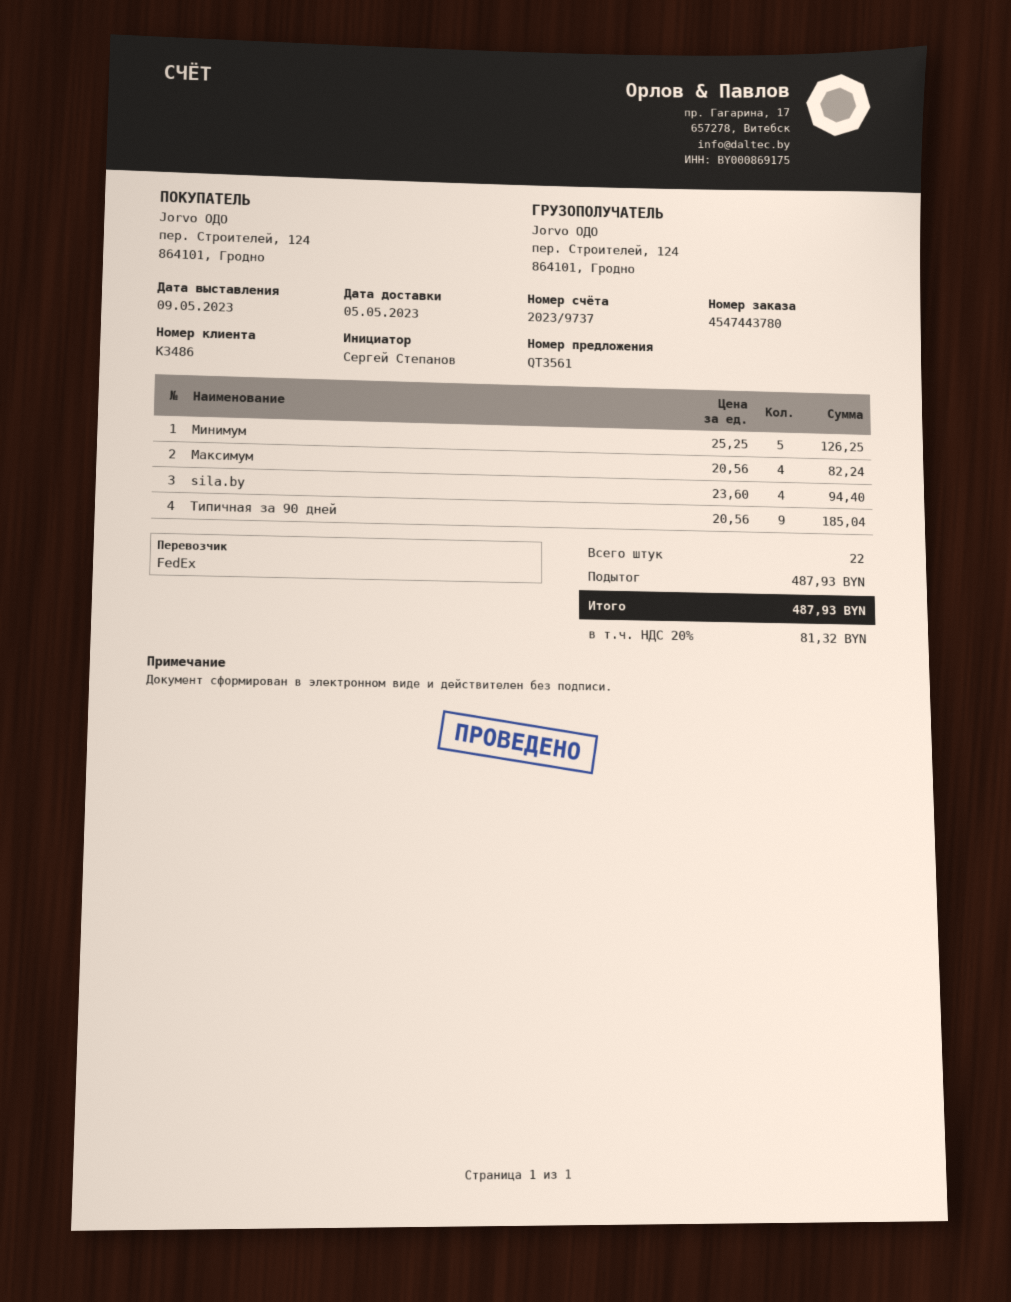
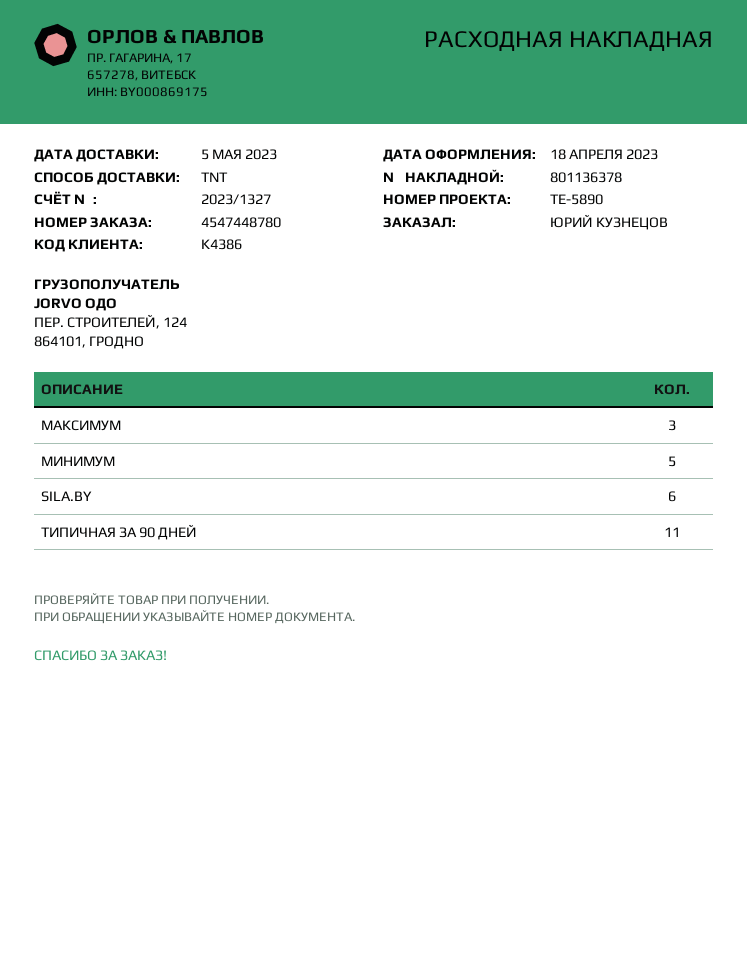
order number: 4547443780 -> 4547448780
invoice number: 2023/9737 -> 2023/1327
customer number: K3486 -> K4386
ordered by: Сергей Степанов -> ЮРИЙ КУЗНЕЦОВ
shipping method: FedEx -> TNT
Максимум: 4 -> 3
sila.by: 4 -> 6
Типичная за 90 дней: 9 -> 11

